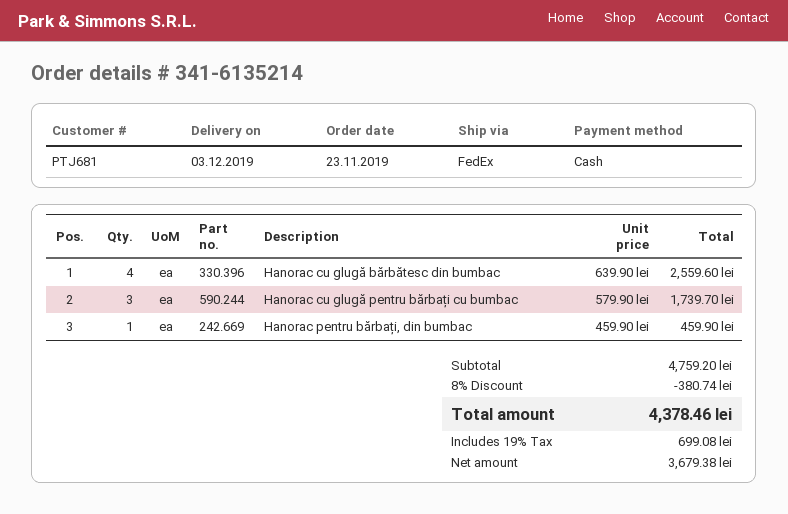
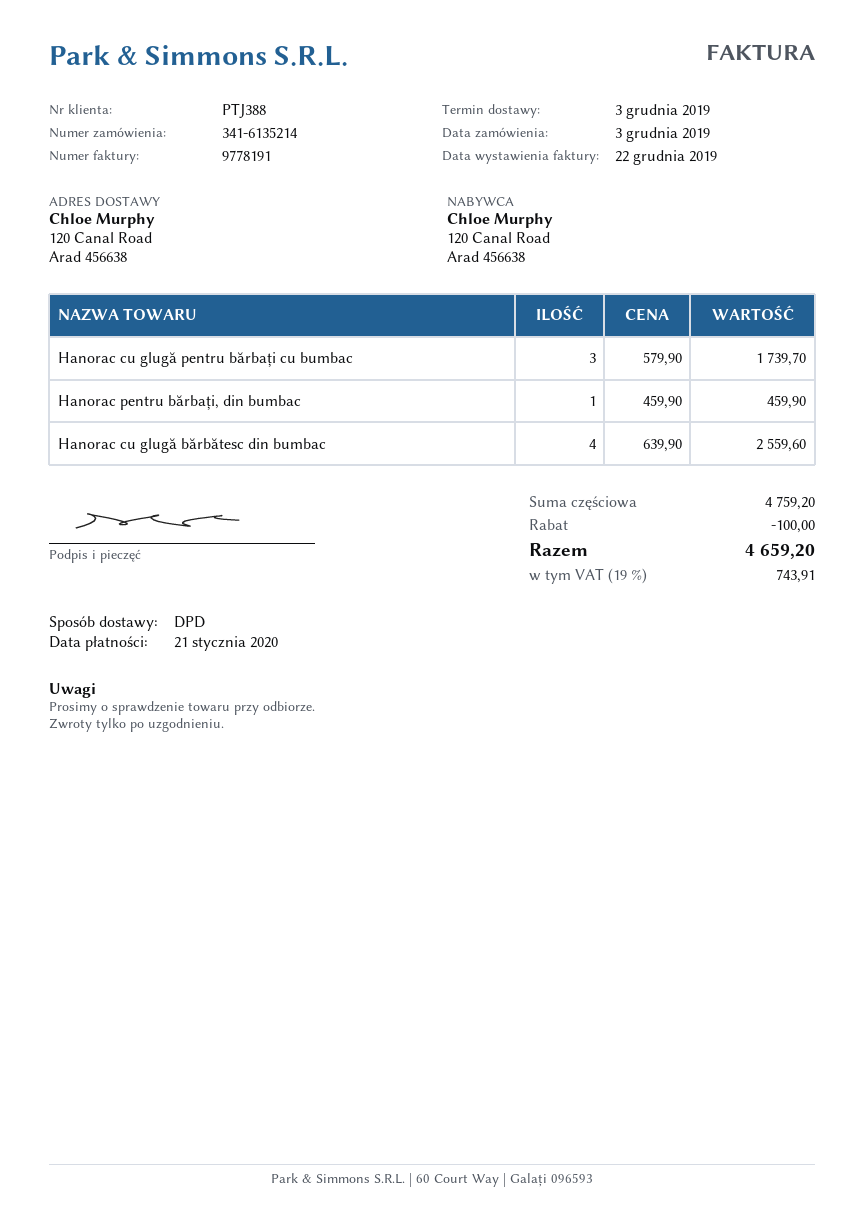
order date: 2019-11-23 -> 2019-12-03
customer number: PTJ681 -> PTJ388
shipping method: FedEx -> DPD
discount: 380.74 -> 100.00
tax: 19% = 699.08 -> 19% = 743.91
total: 4378.46 -> 4659.20

